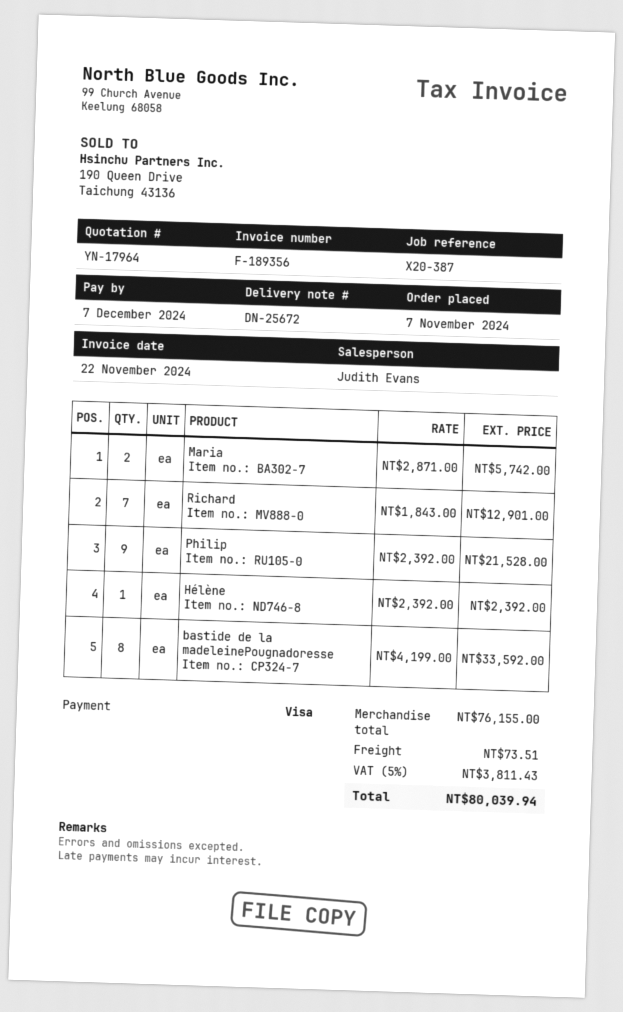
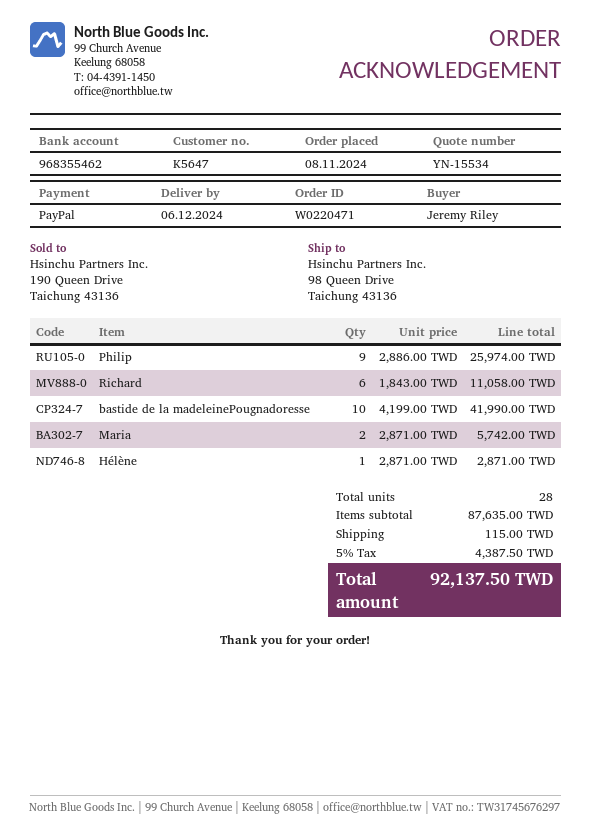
quote number: YN-17964 -> YN-15534
order date: 2024-11-07 -> 2024-11-08
payment method: Visa -> PayPal
Richard: 7 x 1843.00 = 12901.00 -> 6 x 1843.00 = 11058.00
Philip: 9 x 2392.00 = 21528.00 -> 9 x 2886.00 = 25974.00
Hélène: 1 x 2392.00 = 2392.00 -> 1 x 2871.00 = 2871.00
bastide de la madeleinePougnadoresse: 8 x 4199.00 = 33592.00 -> 10 x 4199.00 = 41990.00
subtotal: 76155.00 -> 87635.00
shipping: 73.51 -> 115.00
tax: 5% = 3811.43 -> 5% = 4387.50
total: 80039.94 -> 92137.50

